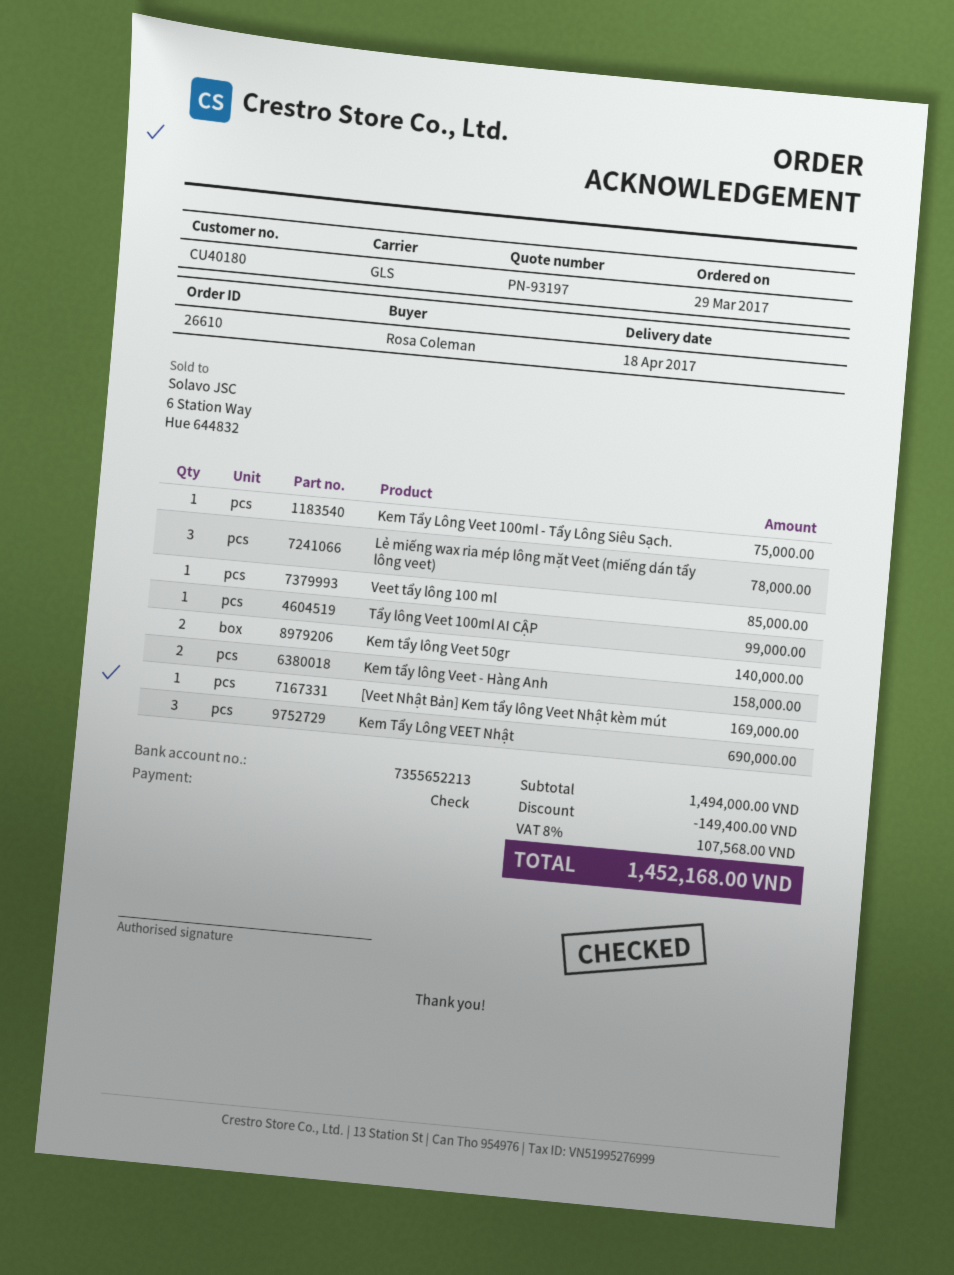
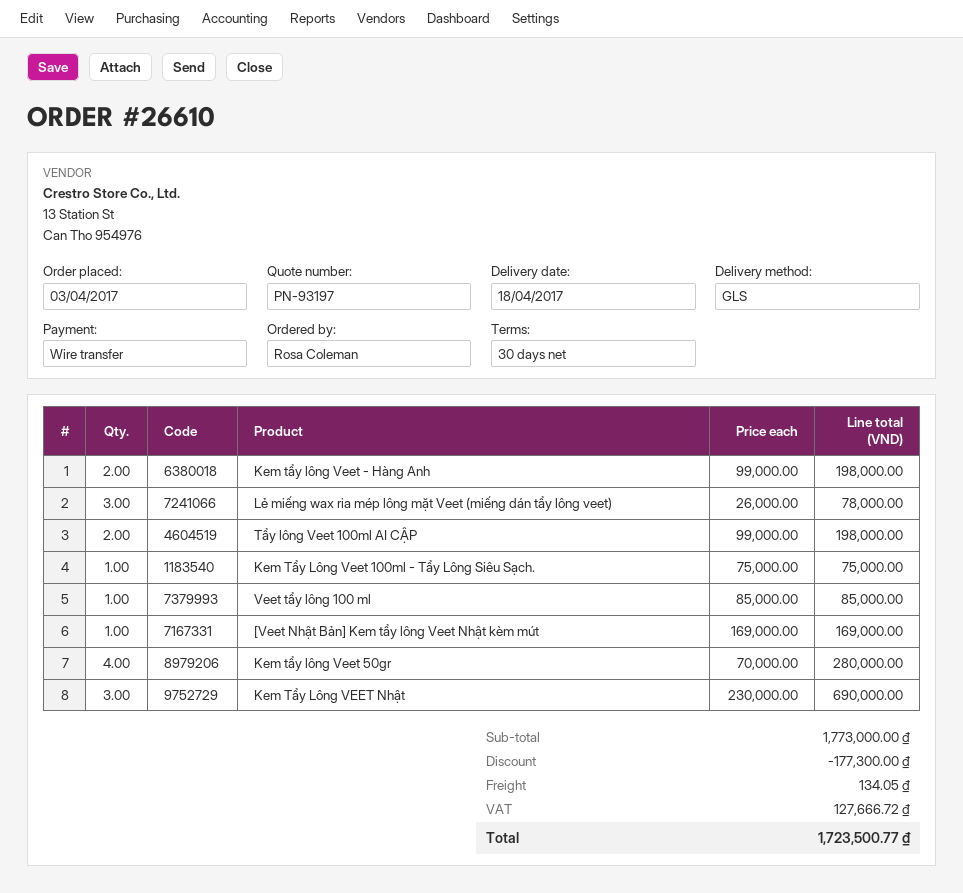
order date: 2017-03-29 -> 2017-04-03
payment method: cheque -> bank transfer
Tẩy lông Veet 100ml AI CẬP: 1 for 99000.00 -> 2 for 198000.00
Kem tẩy lông Veet 50gr: 2 for 140000.00 -> 4 for 280000.00
Kem tẩy lông Veet - Hàng Anh: 2 for 158000.00 -> 2 for 198000.00
subtotal: 1494000.00 -> 1773000.00
discount: 149400.00 -> 177300.00
shipping: none -> 134.05
tax: 107568.00 -> 127666.72
total: 1452168.00 -> 1723500.77

